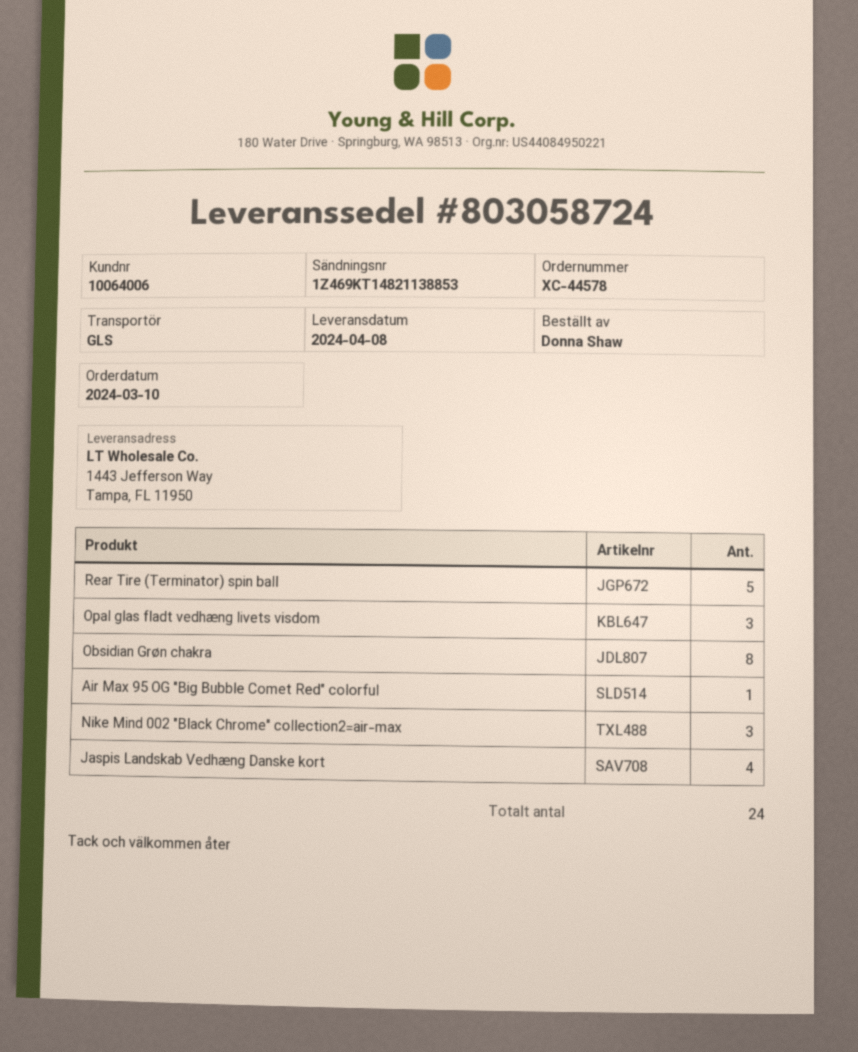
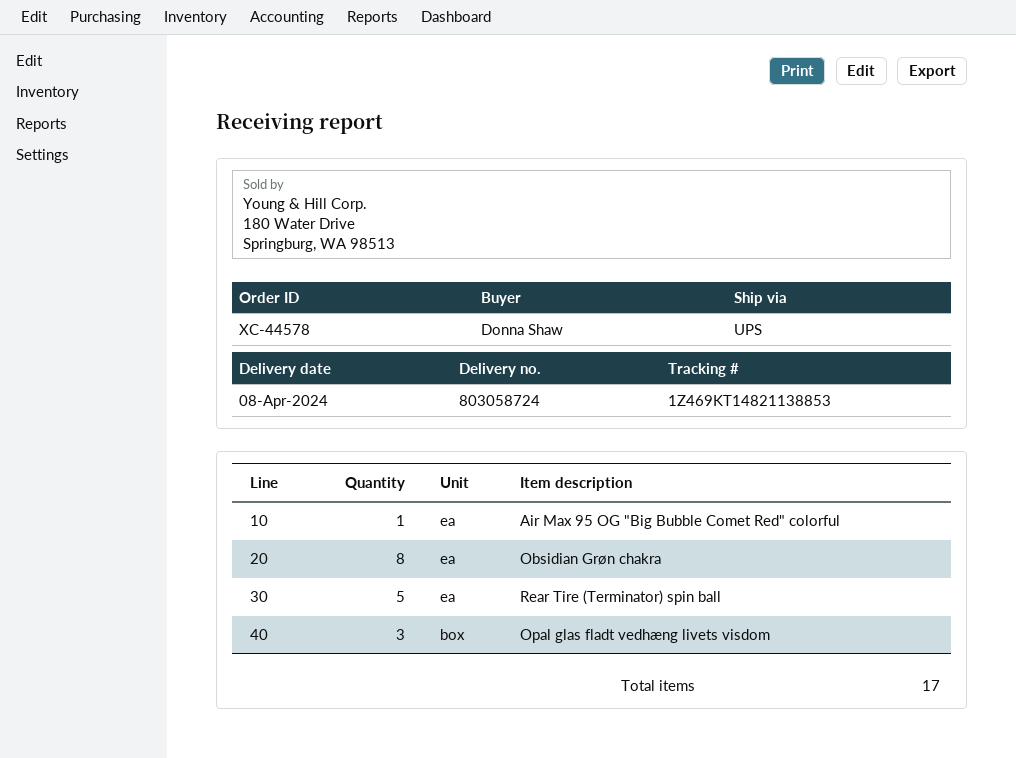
shipping method: GLS -> UPS
Nike Mind 002 "Black Chrome" collection2=air-max: 3 -> none
Jaspis Landskab Vedhæng Danske kort: 4 -> none
total quantity: 24 -> 17

